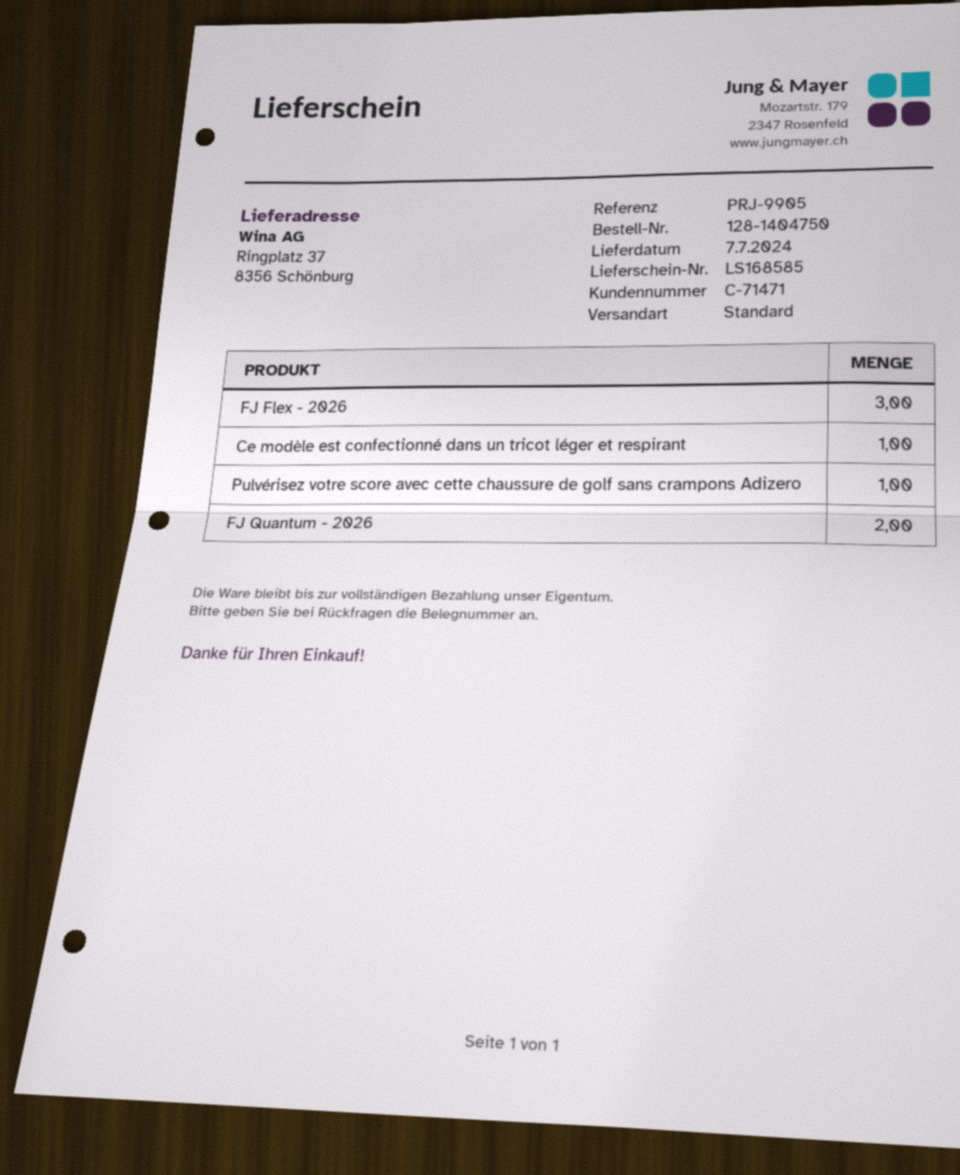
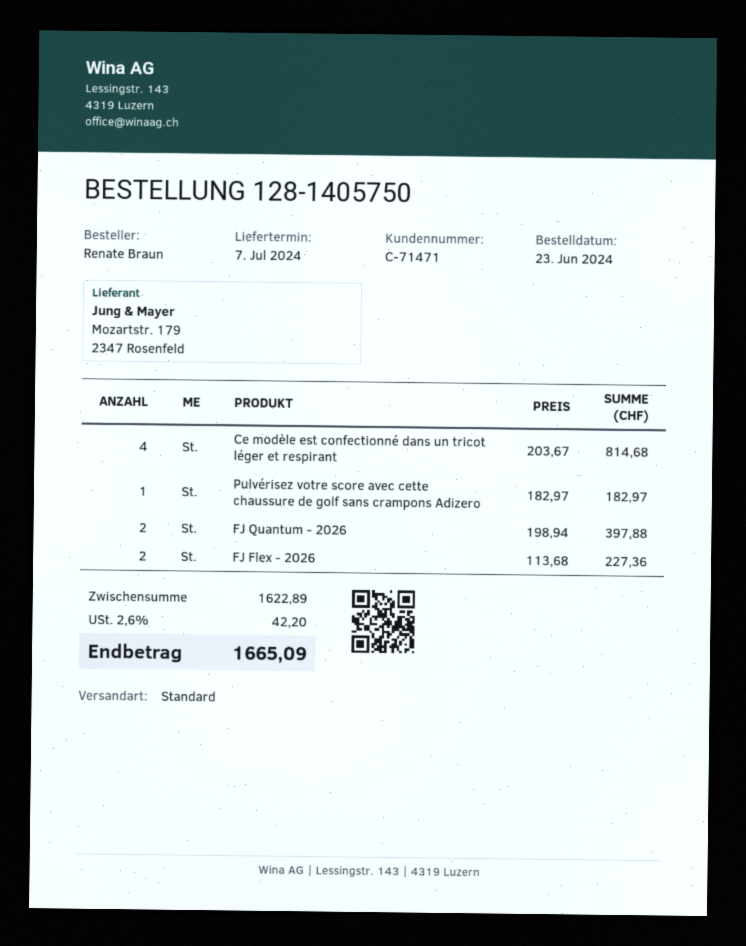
order number: 128-1404750 -> 128-1405750
FJ Flex - 2026: 3 -> 2
Ce modèle est confectionné dans un tricot léger et respirant: 1 -> 4

